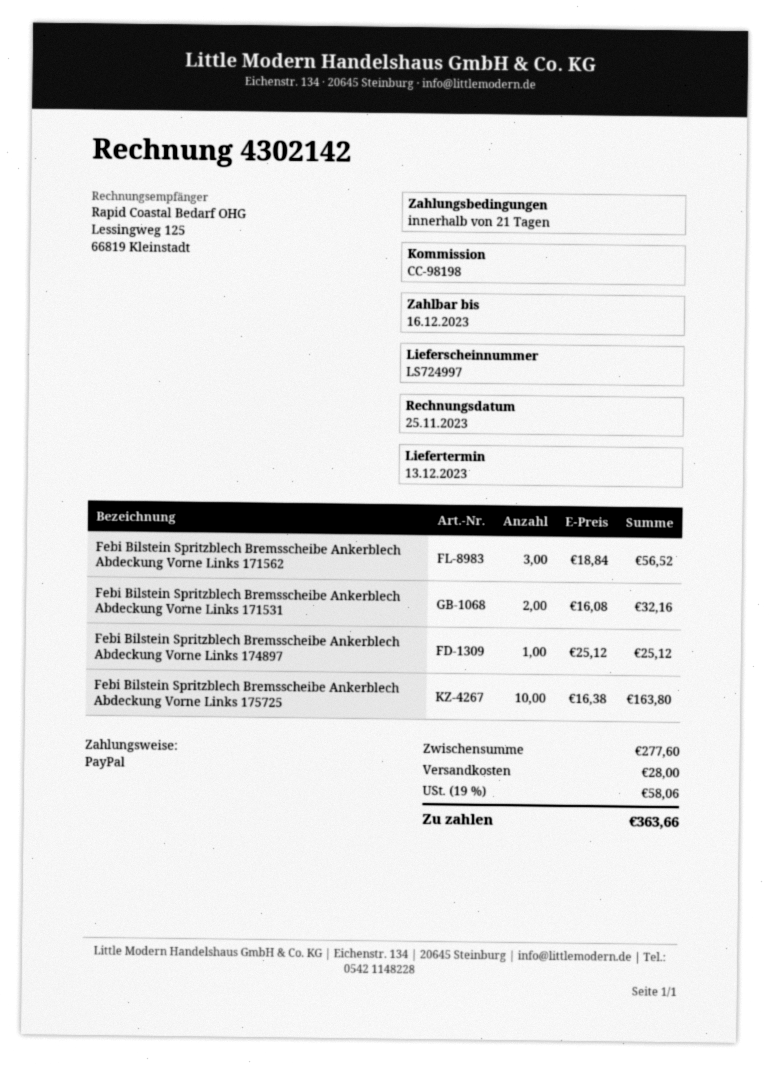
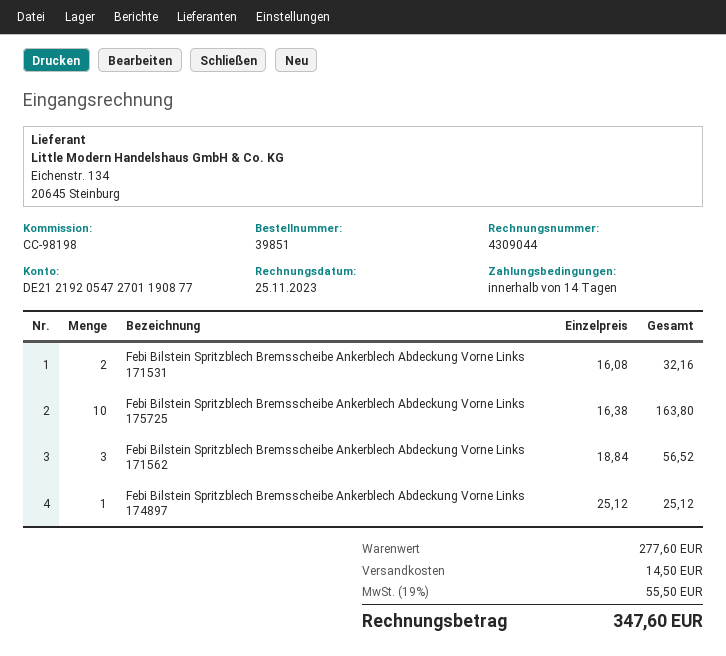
invoice number: 4302142 -> 4309044
payment terms: 21 days -> 14 days
shipping: 28.00 -> 14.50
tax: 19% = 58.06 -> 19% = 55.50
total: 363.66 -> 347.60

